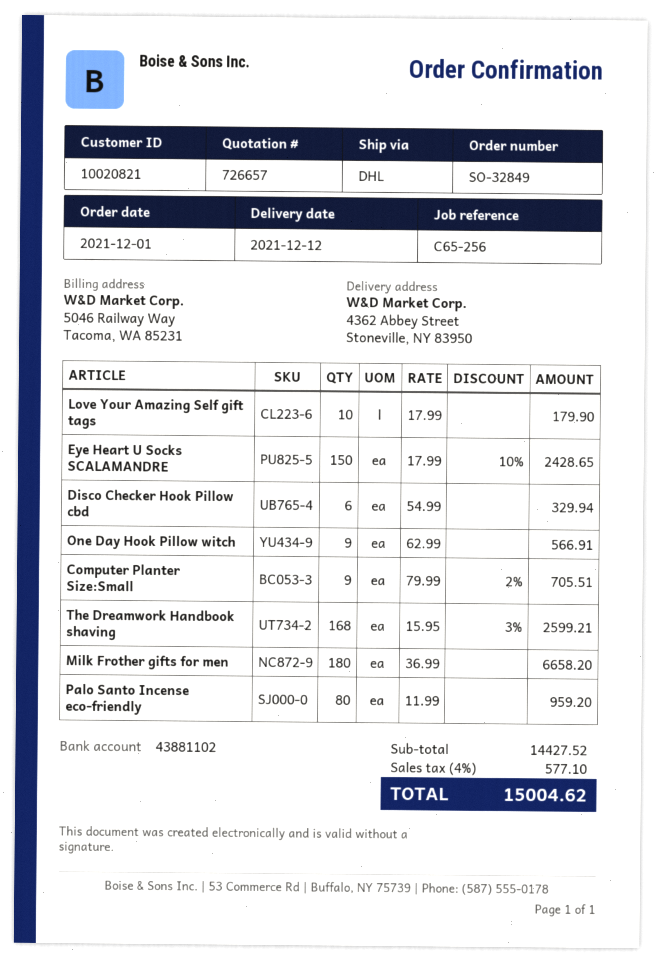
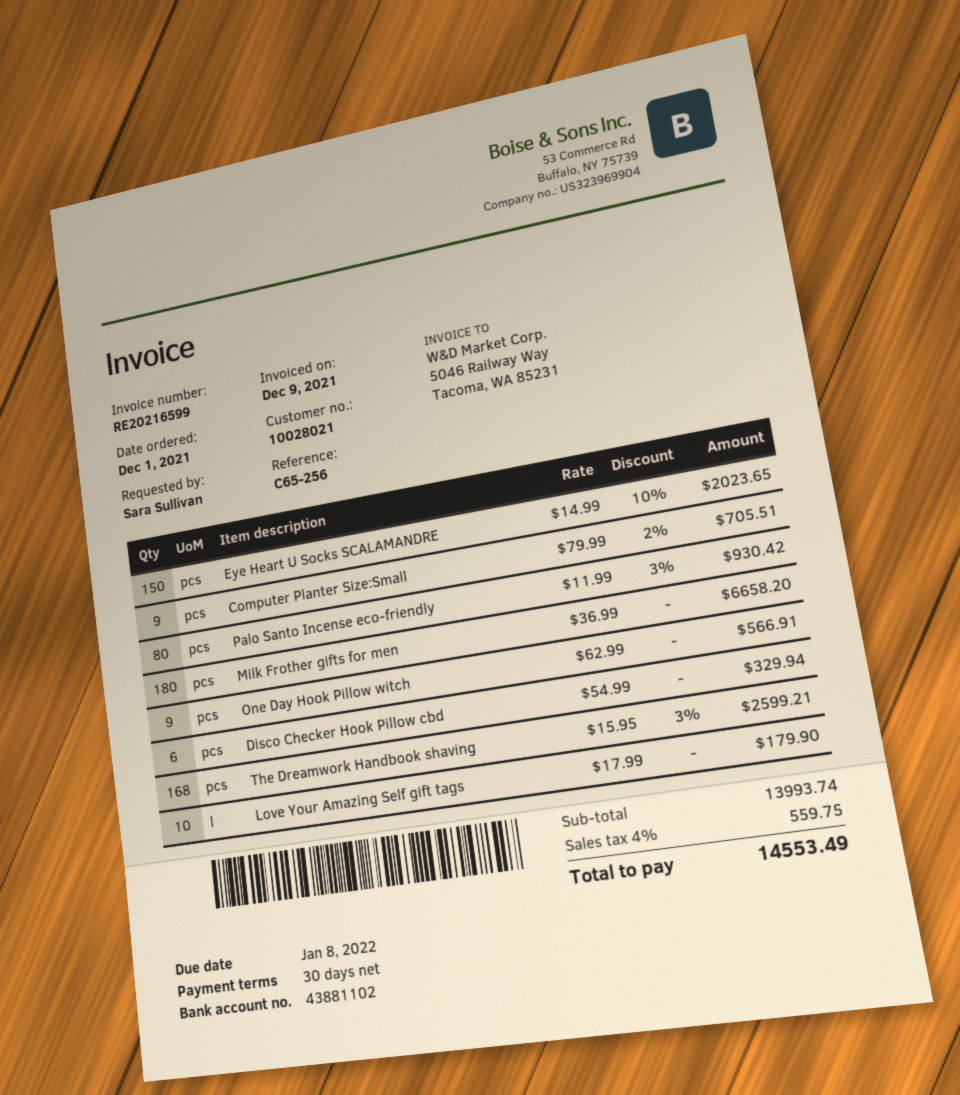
customer number: 10020821 -> 10028021
Eye Heart U Socks SCALAMANDRE: 150 x 17.99 - 10% = 2428.65 -> 150 x 14.99 - 10% = 2023.65
Palo Santo Incense eco-friendly: 80 x 11.99 = 959.20 -> 80 x 11.99 - 3% = 930.42
subtotal: 14427.52 -> 13993.74
tax: 4% = 577.10 -> 4% = 559.75
total: 15004.62 -> 14553.49

